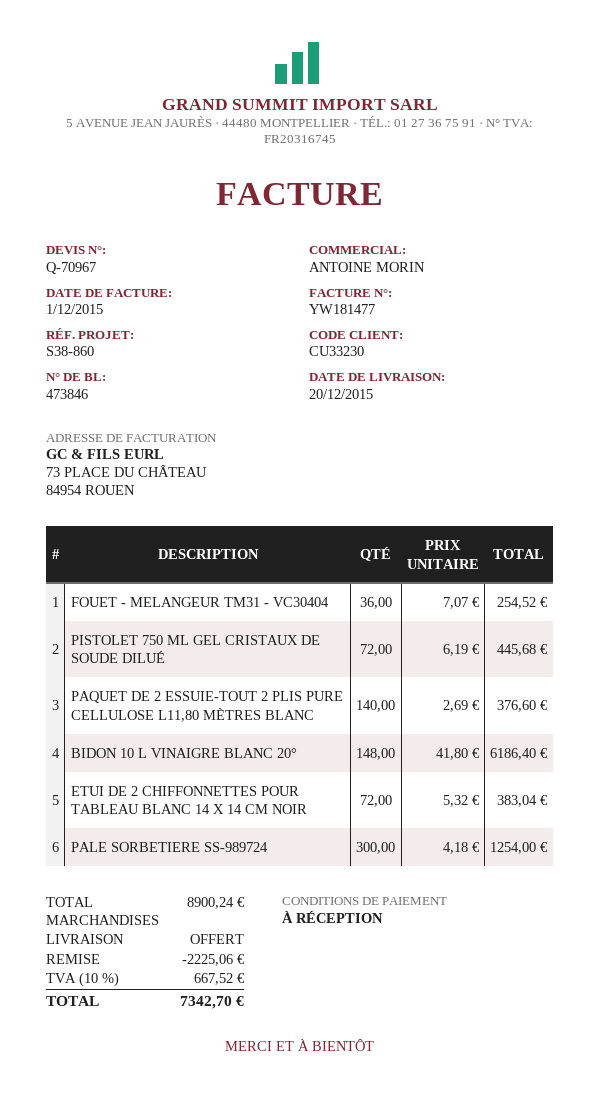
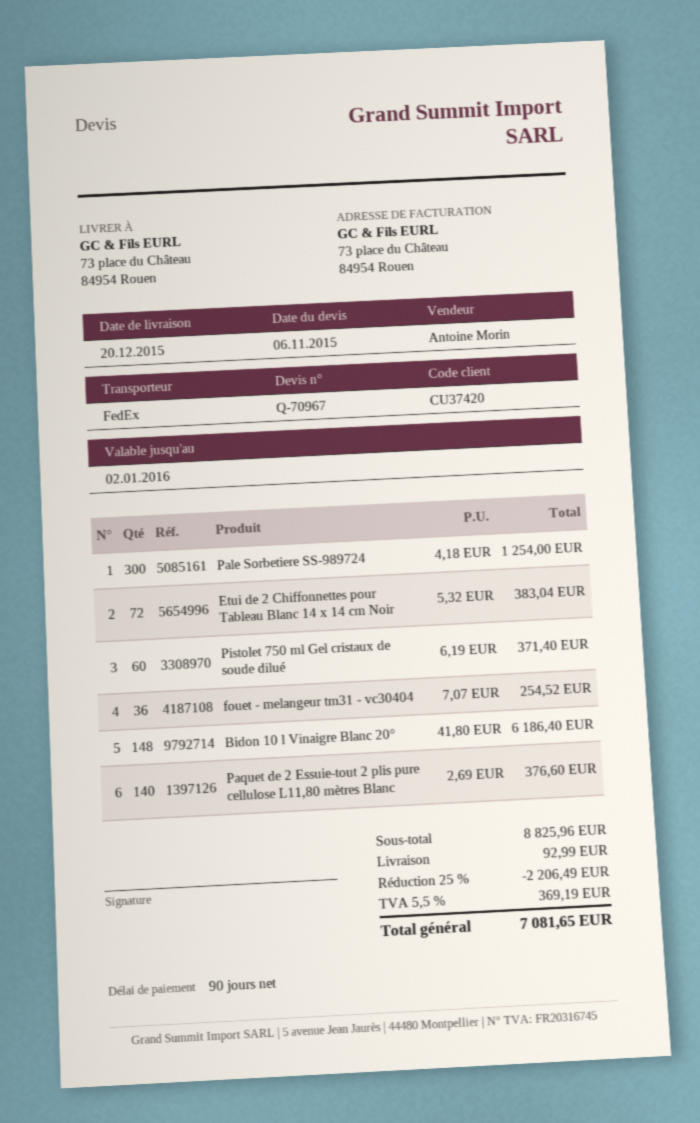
payment terms: on receipt -> 90 days
customer number: CU33230 -> CU37420
PISTOLET 750 ML GEL CRISTAUX DE SOUDE DILUÉ: 72 x 6.19 = 445.68 -> 60 x 6.19 = 371.40
subtotal: 8900.24 -> 8825.96
discount: 2225.06 -> 2206.49
shipping: 0.00 -> 92.99
tax: 10% = 667.52 -> 5.5% = 369.19
total: 7342.70 -> 7081.65

